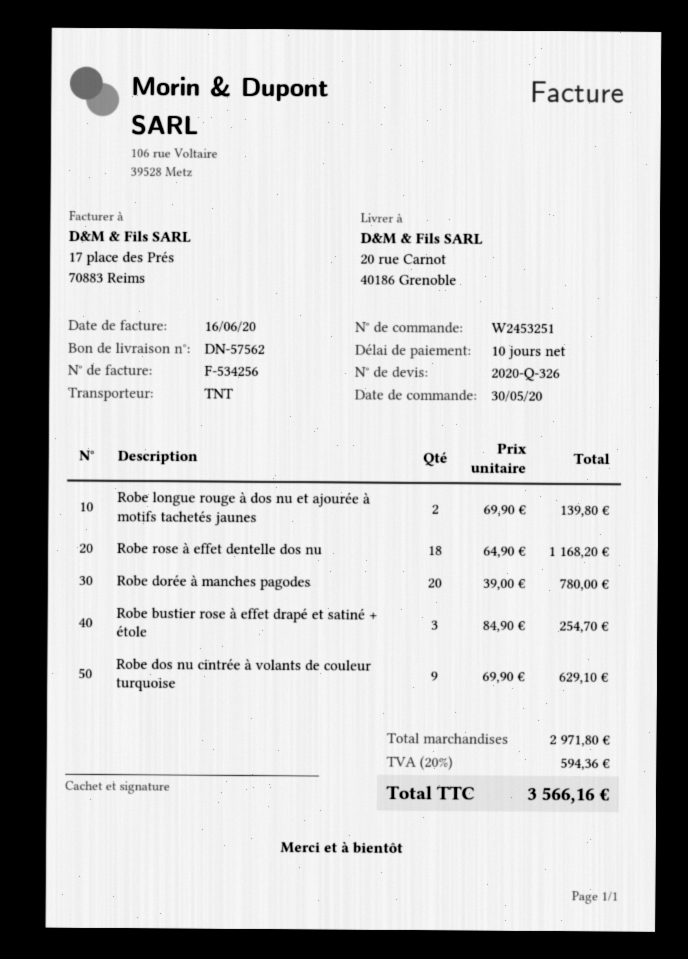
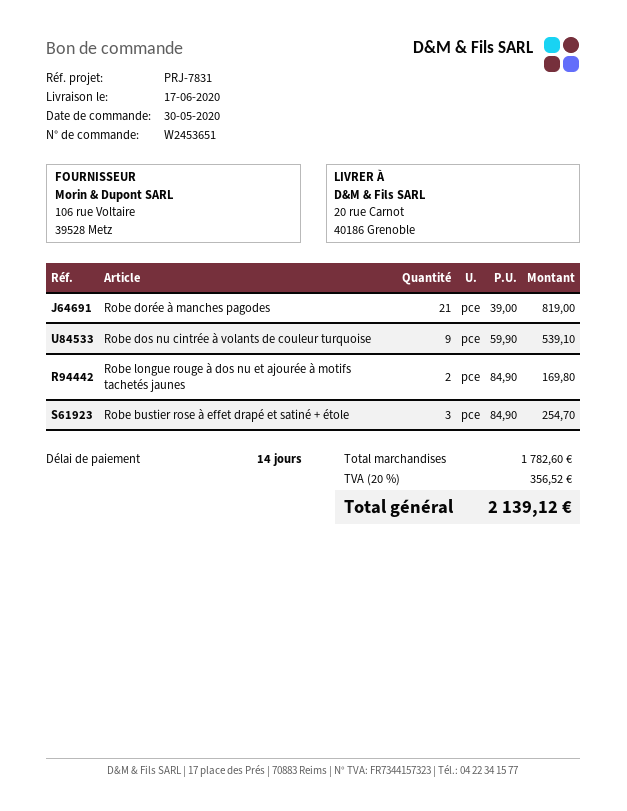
order number: W2453251 -> W2453651
payment terms: 10 days -> 14 days
Robe longue rouge à dos nu et ajourée à motifs tachetés jaunes: 2 x 69.90 = 139.80 -> 2 x 84.90 = 169.80
Robe rose à effet dentelle dos nu: 18 x 64.90 = 1168.20 -> none
Robe dorée à manches pagodes: 20 x 39.00 = 780.00 -> 21 x 39.00 = 819.00
Robe dos nu cintrée à volants de couleur turquoise: 9 x 69.90 = 629.10 -> 9 x 59.90 = 539.10
subtotal: 2971.80 -> 1782.60
tax: 20% = 594.36 -> 20% = 356.52
total: 3566.16 -> 2139.12

